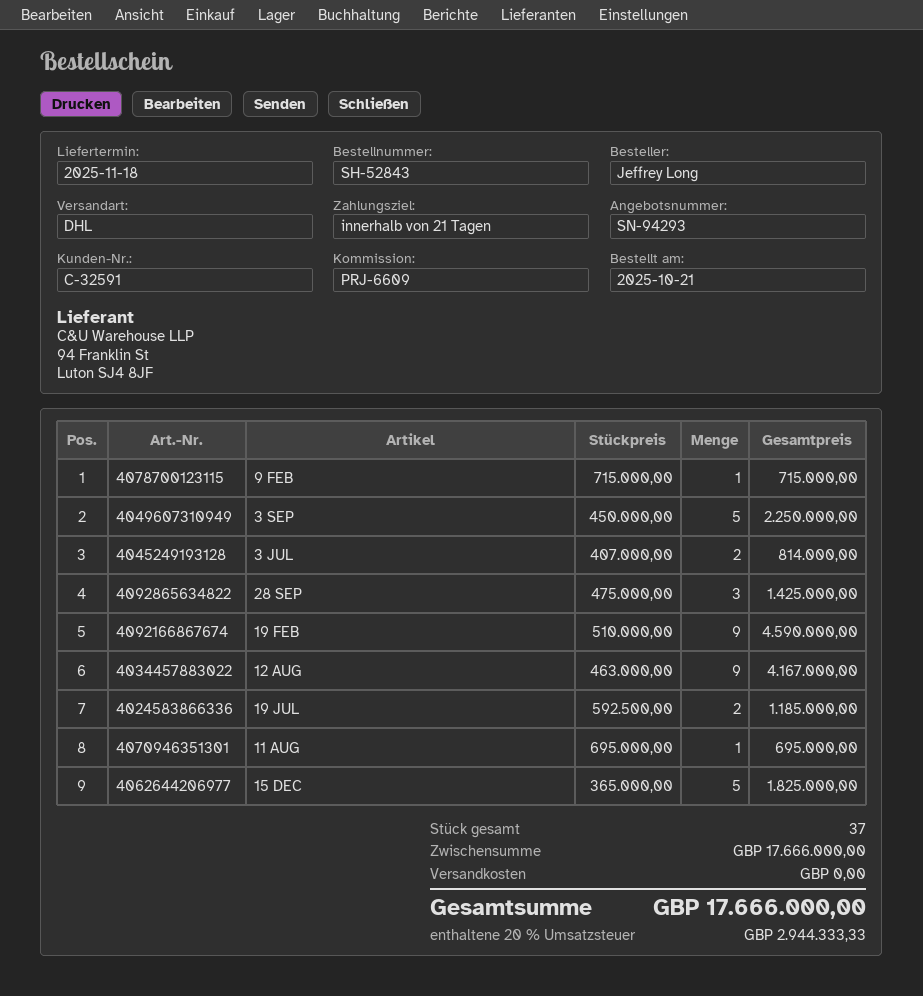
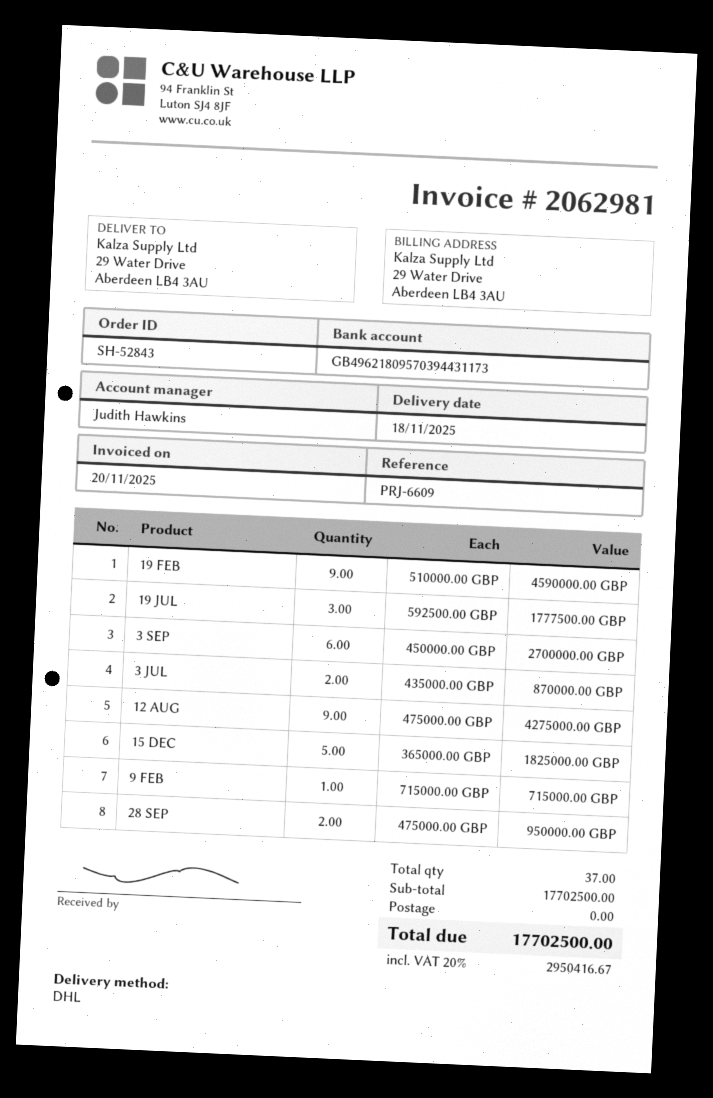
3 SEP: 5 x 450000.00 = 2250000.00 -> 6 x 450000.00 = 2700000.00
3 JUL: 2 x 407000.00 = 814000.00 -> 2 x 435000.00 = 870000.00
28 SEP: 3 x 475000.00 = 1425000.00 -> 2 x 475000.00 = 950000.00
12 AUG: 9 x 463000.00 = 4167000.00 -> 9 x 475000.00 = 4275000.00
19 JUL: 2 x 592500.00 = 1185000.00 -> 3 x 592500.00 = 1777500.00
11 AUG: 1 x 695000.00 = 695000.00 -> none
subtotal: 17666000.00 -> 17702500.00
tax: 20% = 2944333.33 -> 20% = 2950416.67
total: 17666000.00 -> 17702500.00

